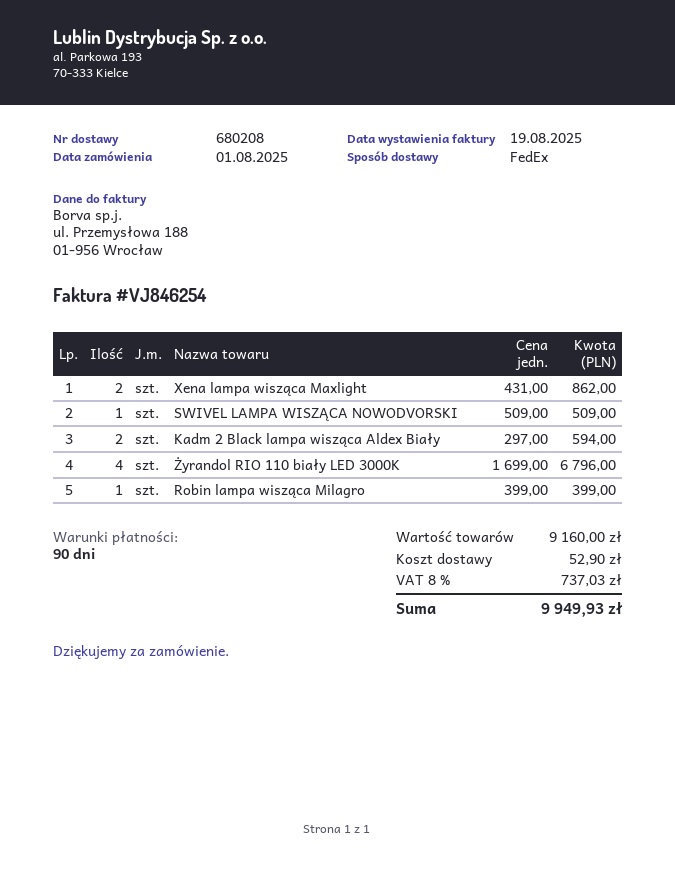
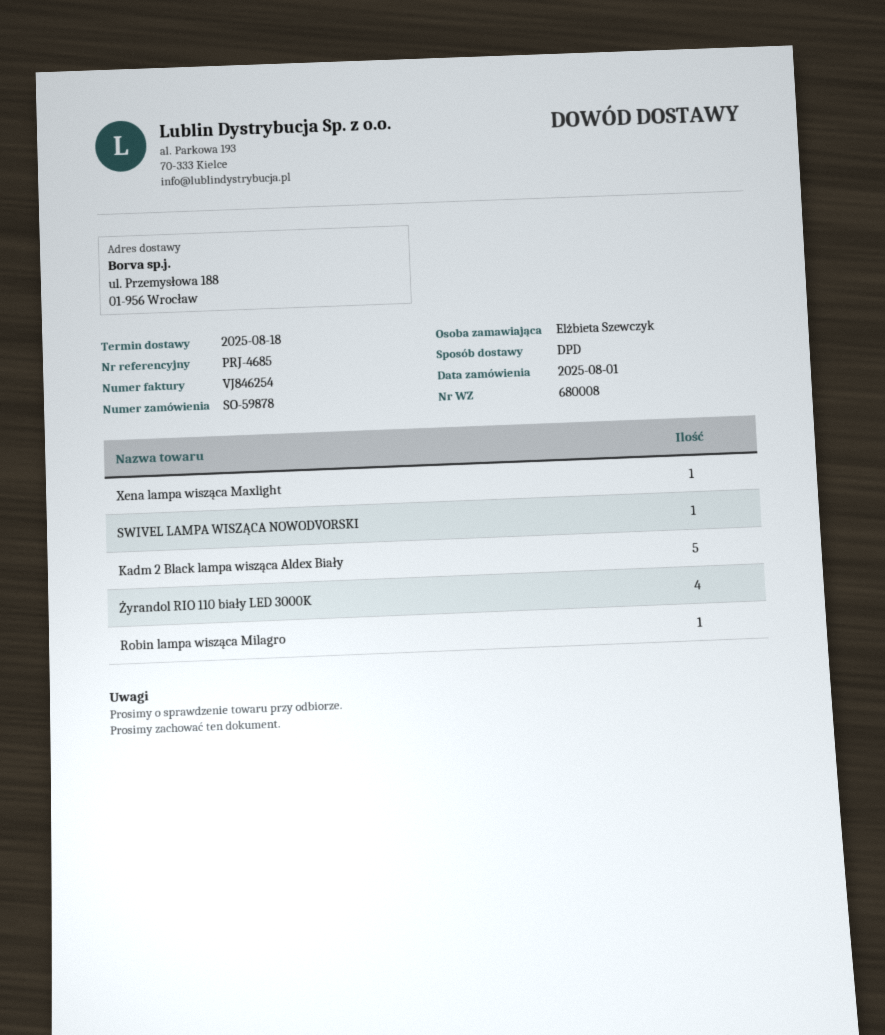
delivery note number: 680208 -> 680008
shipping method: FedEx -> DPD
Xena lampa wisząca Maxlight: 2 -> 1
Kadm 2 Black lampa wisząca Aldex Biały: 2 -> 5

